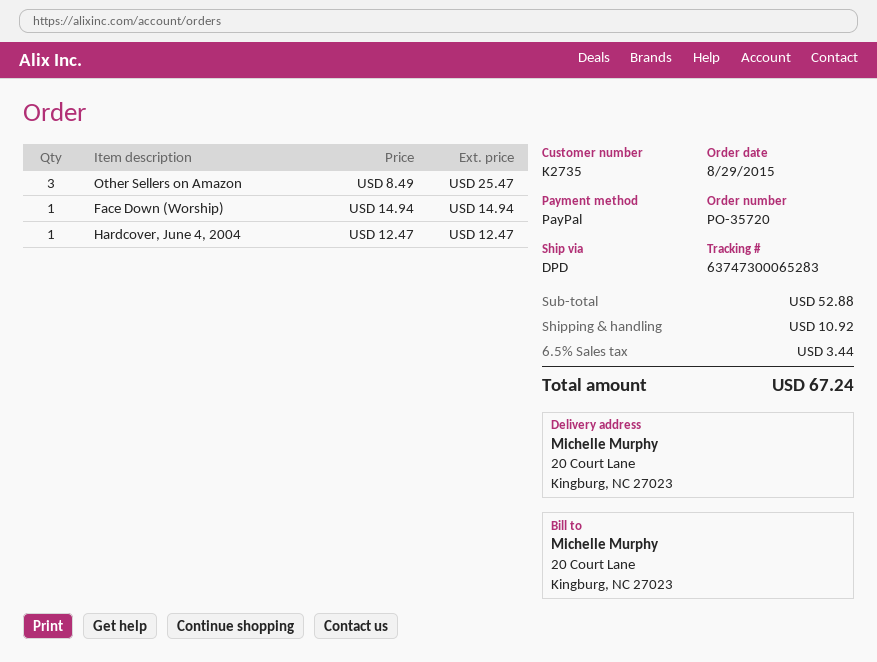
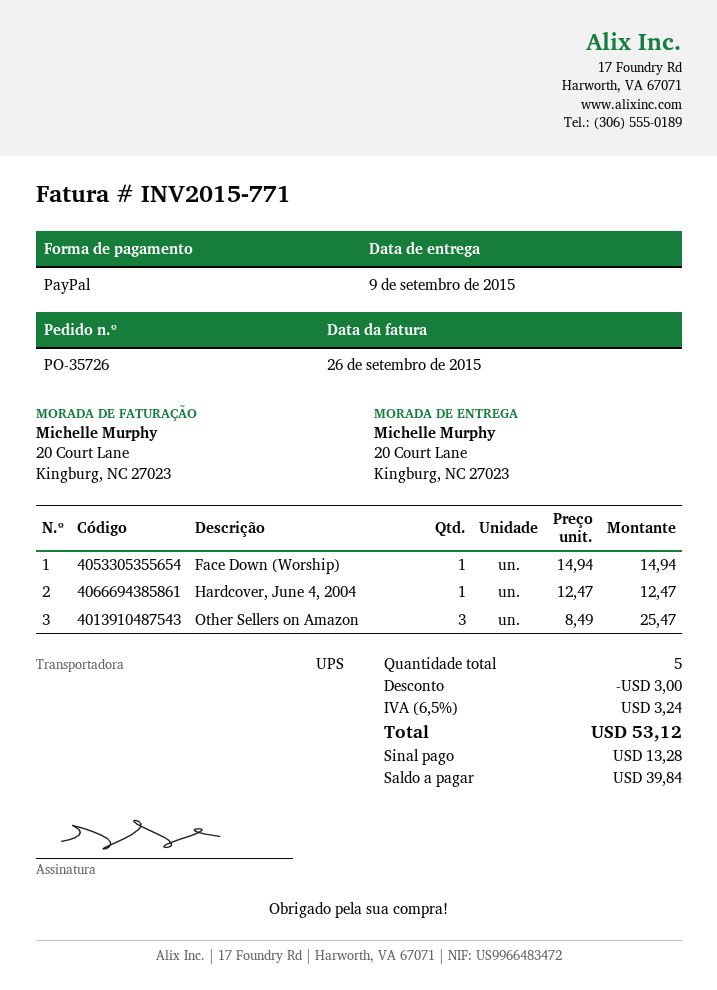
order number: PO-35720 -> PO-35726
shipping method: DPD -> UPS
discount: none -> 3.00
shipping: 10.92 -> none
tax: 6.5% = 3.44 -> 6.5% = 3.24
total: 67.24 -> 53.12

